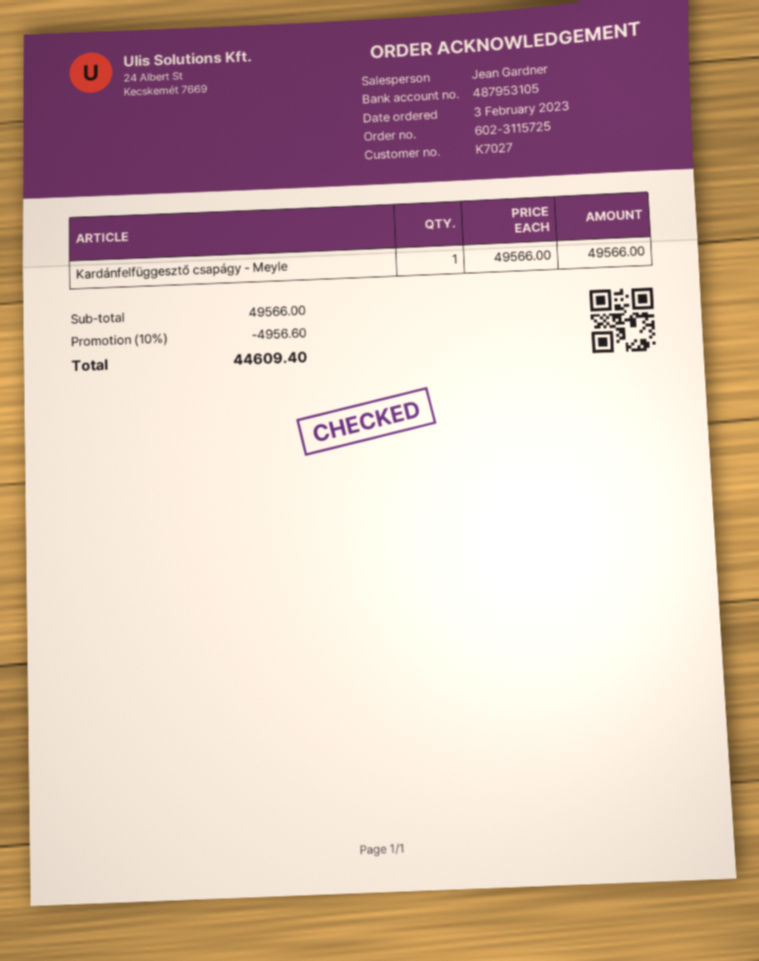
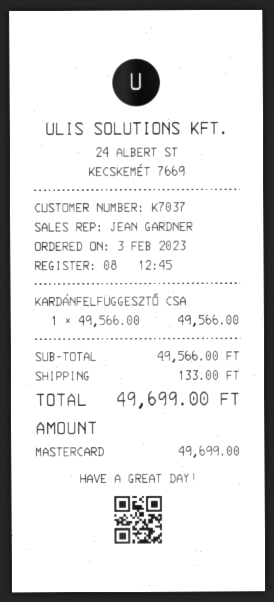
customer number: K7027 -> K7037
discount: 10% = 4956.60 -> none
shipping: none -> 133.00
total: 44609.40 -> 49699.00

